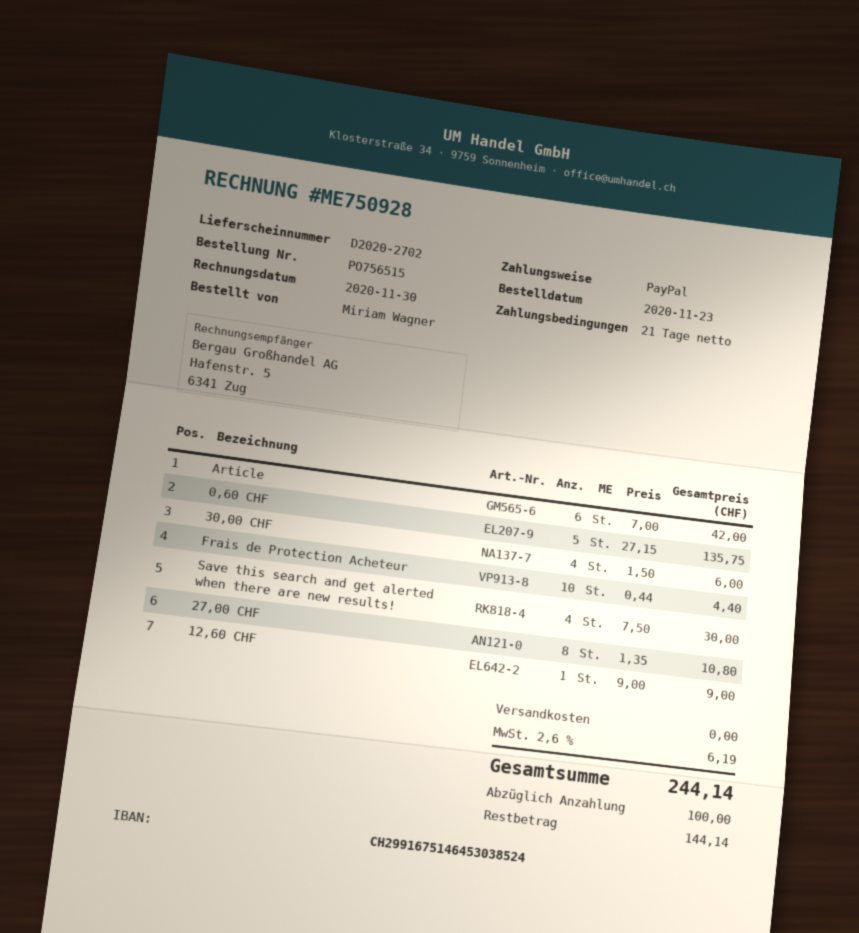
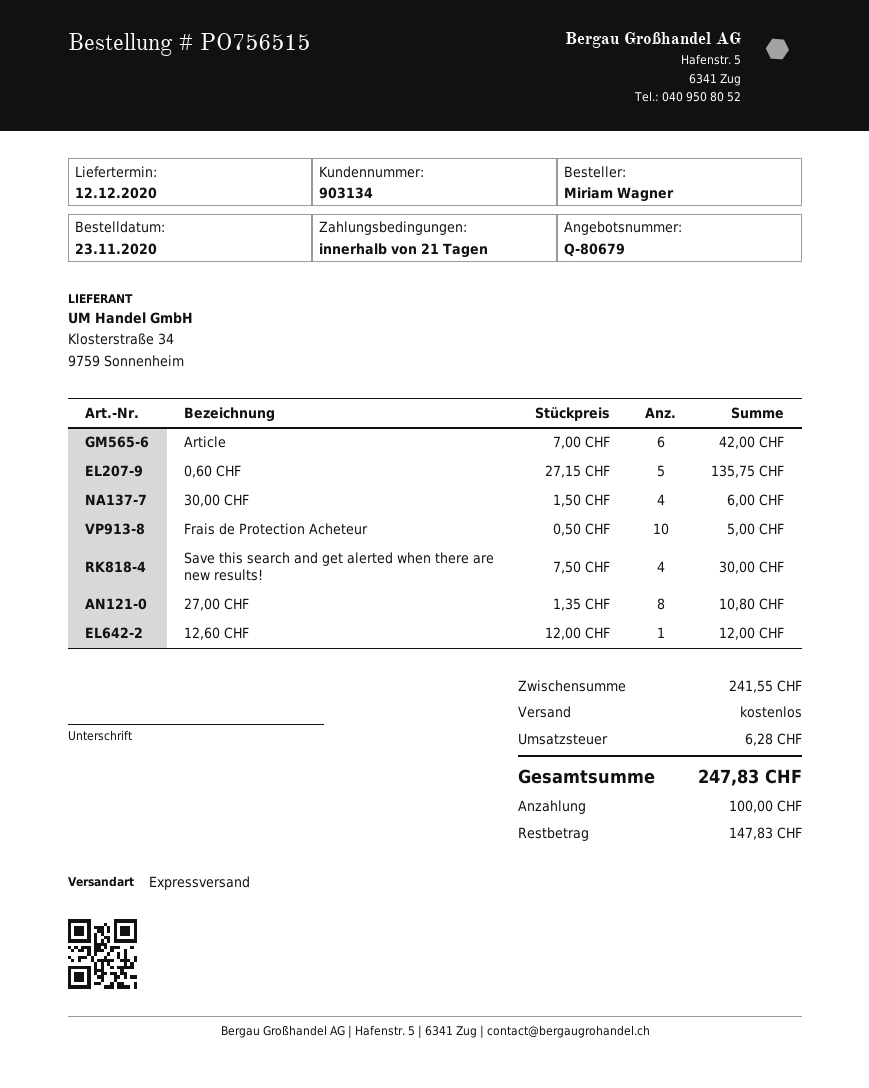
Frais de Protection Acheteur: 10 x 0.44 = 4.40 -> 10 x 0.50 = 5.00
12,60 CHF: 1 x 9.00 = 9.00 -> 1 x 12.00 = 12.00
tax: 6.19 -> 6.28
total: 244.14 -> 247.83
balance: 144.14 -> 147.83

